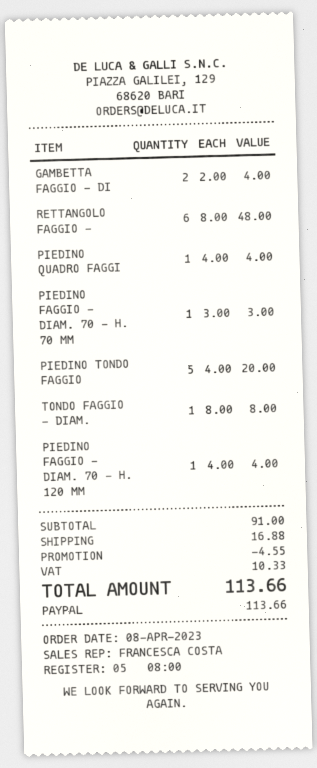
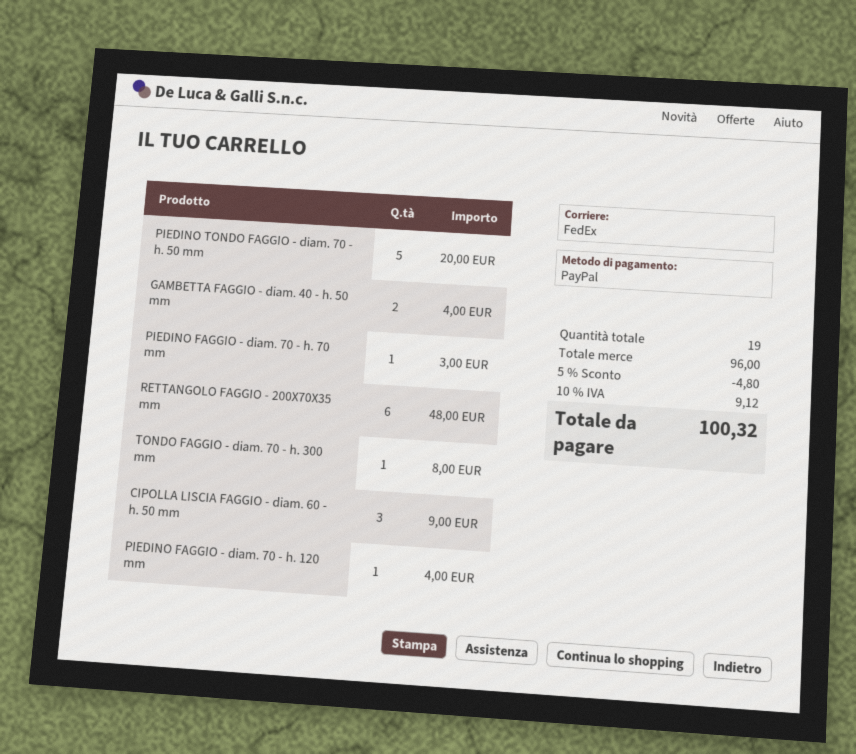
PIEDINO QUADRO FAGGI: 1 for 4.00 -> none
CIPOLLA LISCIA FAGGIO - diam. 60 - h. 50 mm: none -> 3 for 9.00
subtotal: 91.00 -> 96.00
discount: 4.55 -> 4.80
shipping: 16.88 -> none
tax: 10.33 -> 9.12
total: 113.66 -> 100.32

